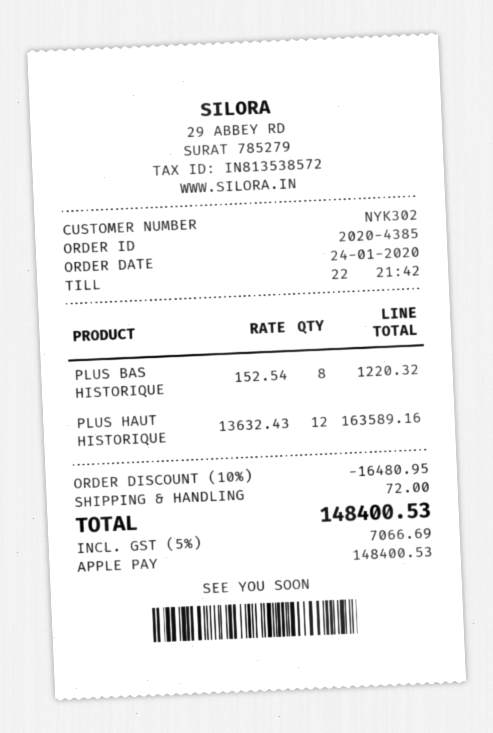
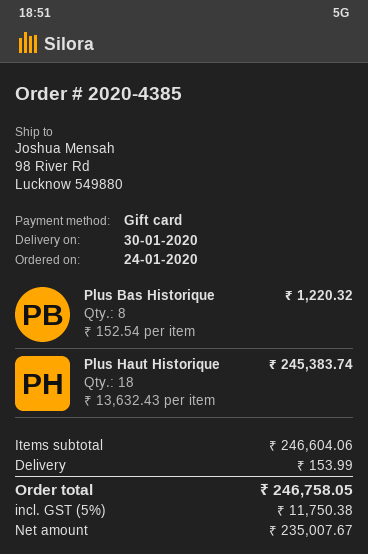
payment method: Apple Pay -> gift card
PLUS HAUT HISTORIQUE: 12 x 13632.43 = 163589.16 -> 18 x 13632.43 = 245383.74
discount: 10% = 16480.95 -> none
shipping: 72.00 -> 153.99
tax: 5% = 7066.69 -> 5% = 11750.38
total: 148400.53 -> 246758.05

